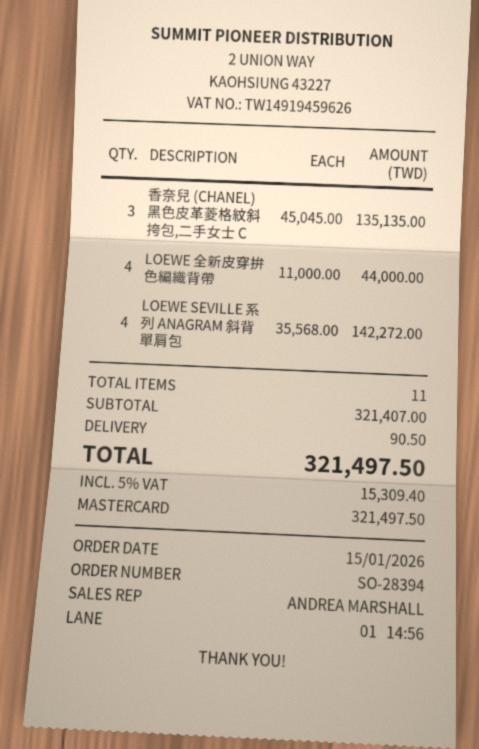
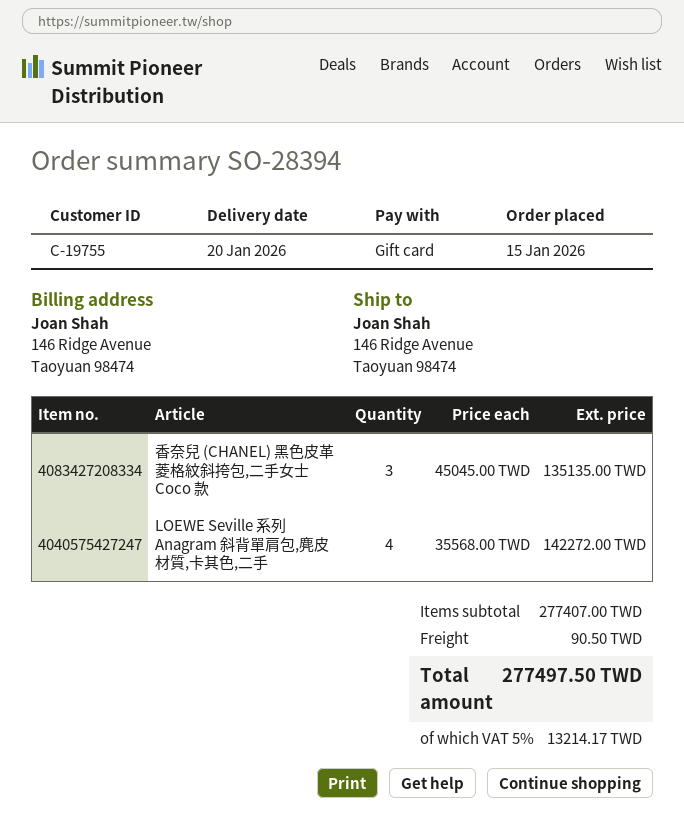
payment method: Mastercard -> gift card
LOEWE 全新皮穿拚色編織背帶: 4 x 11000.00 = 44000.00 -> none
subtotal: 321407.00 -> 277407.00
tax: 5% = 15309.40 -> 5% = 13214.17
total: 321497.50 -> 277497.50

